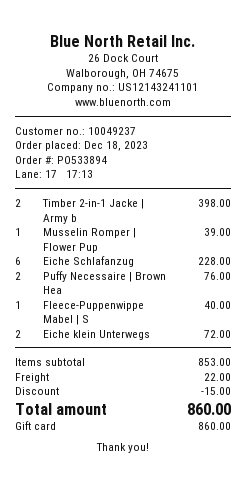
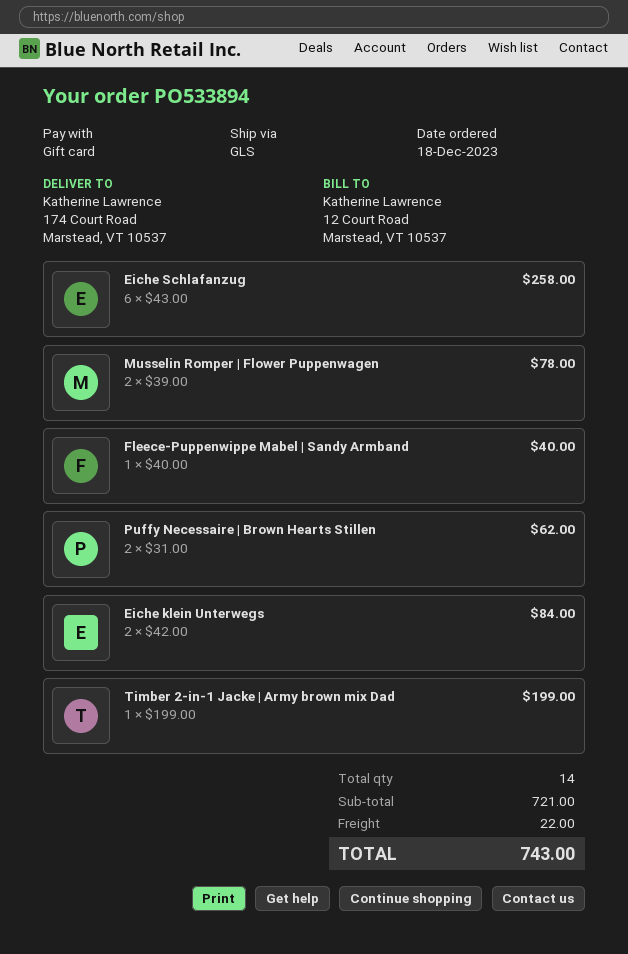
Timber 2-in-1 Jacke | Army b: 2 for 398.00 -> 1 for 199.00
Musselin Romper | Flower Pup: 1 for 39.00 -> 2 for 78.00
Eiche Schlafanzug: 6 for 228.00 -> 6 for 258.00
Puffy Necessaire | Brown Hea: 2 for 76.00 -> 2 for 62.00
Eiche klein Unterwegs: 2 for 72.00 -> 2 for 84.00
subtotal: 853.00 -> 721.00
discount: 15.00 -> none
total: 860.00 -> 743.00

